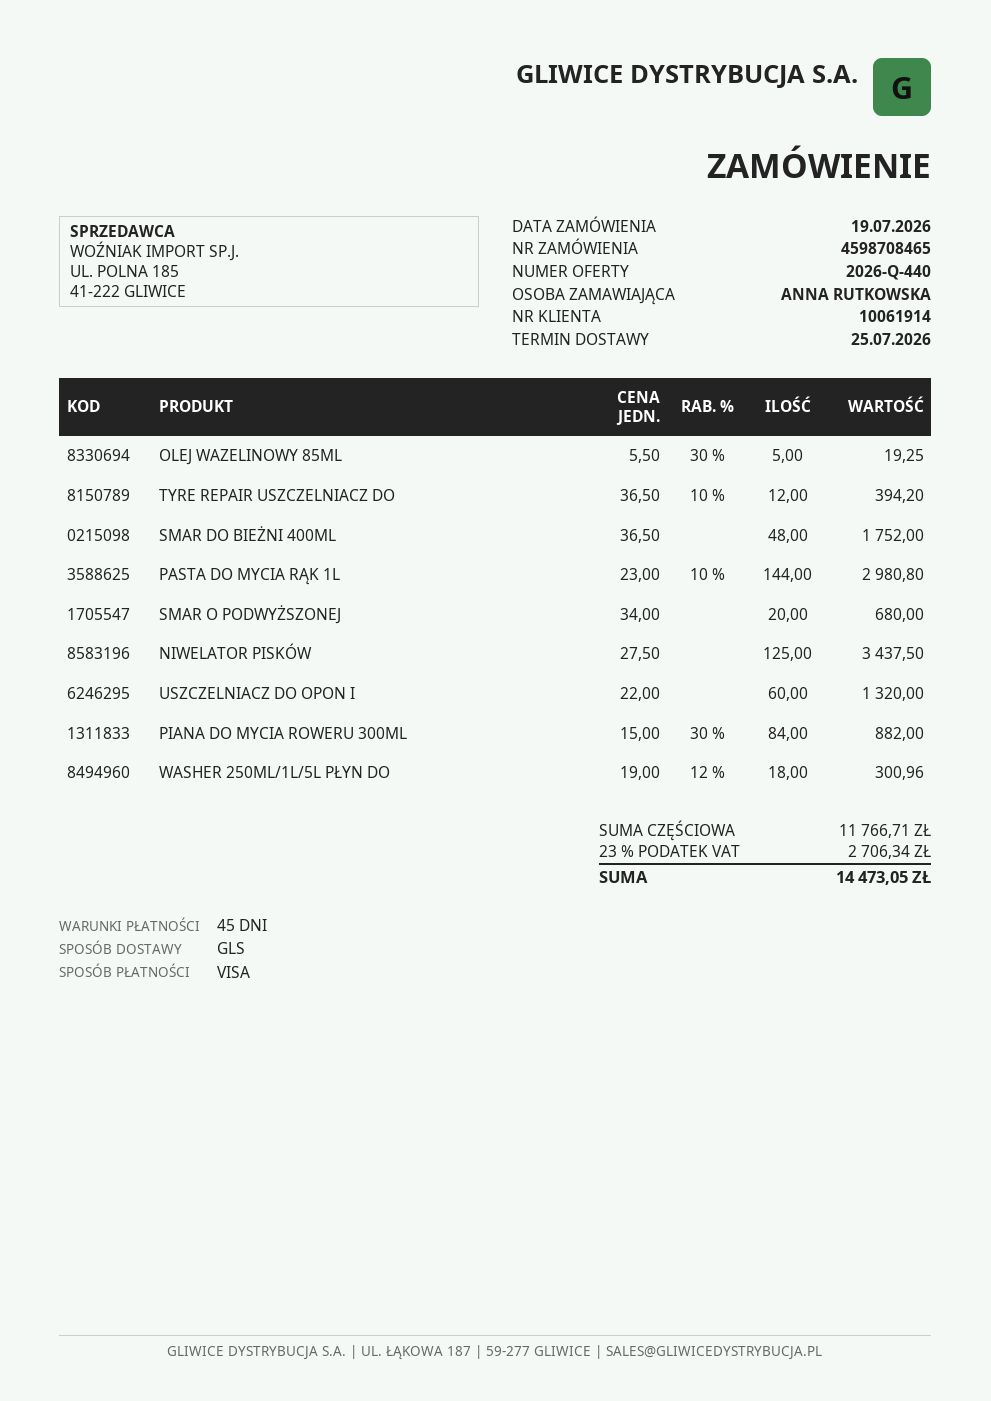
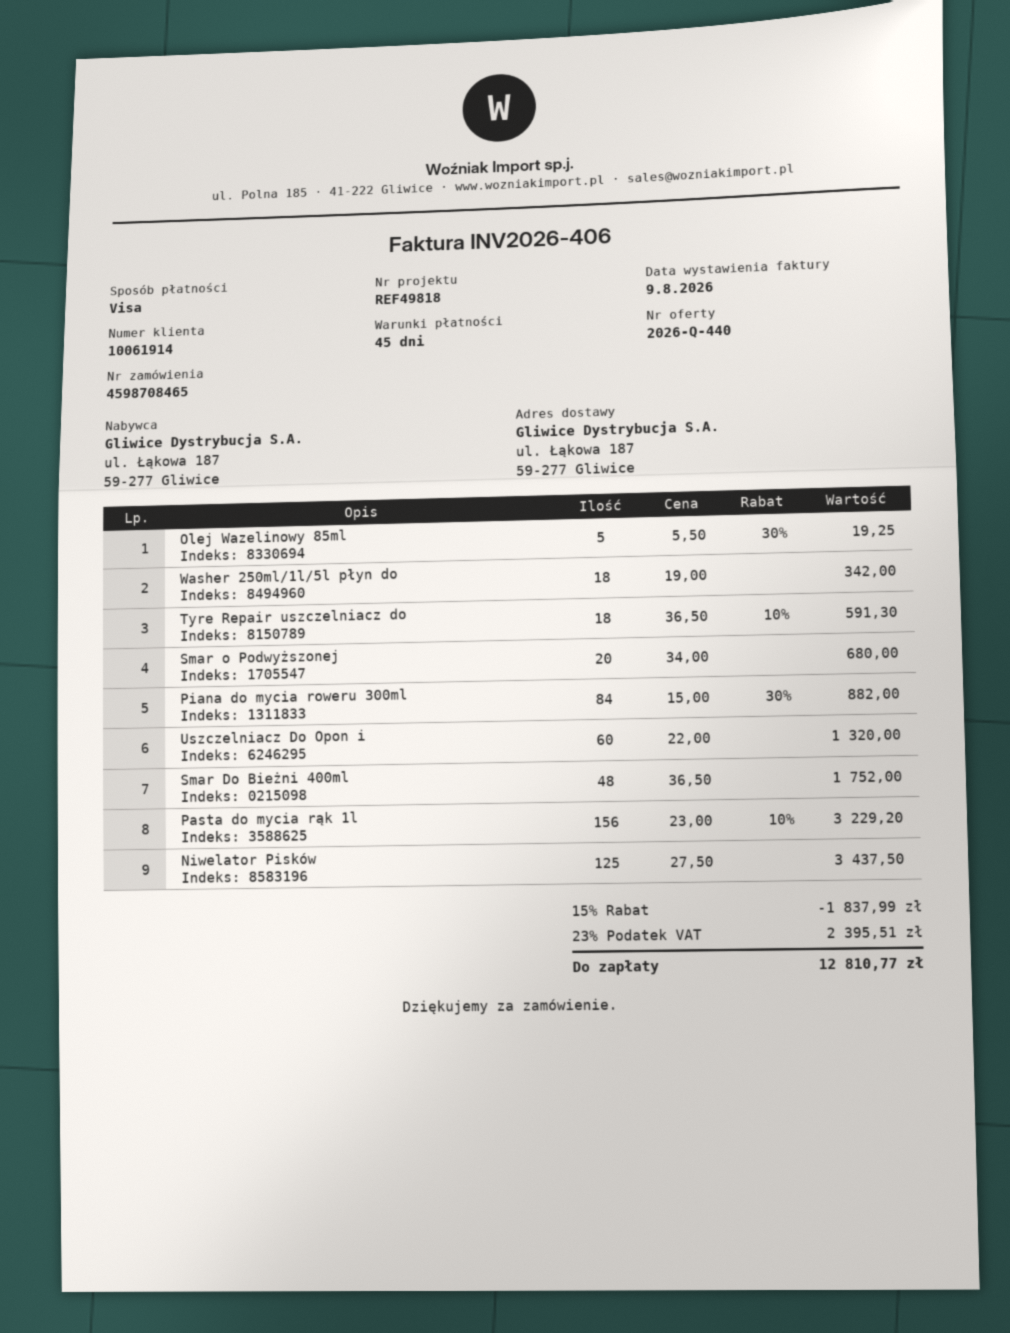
TYRE REPAIR USZCZELNIACZ DO: 12 x 36.50 - 10% = 394.20 -> 18 x 36.50 - 10% = 591.30
PASTA DO MYCIA RĄK 1L: 144 x 23.00 - 10% = 2980.80 -> 156 x 23.00 - 10% = 3229.20
WASHER 250ML/1L/5L PŁYN DO: 18 x 19.00 - 12% = 300.96 -> 18 x 19.00 = 342.00
discount: none -> 15% = 1837.99
tax: 23% = 2706.34 -> 23% = 2395.51
total: 14473.05 -> 12810.77

